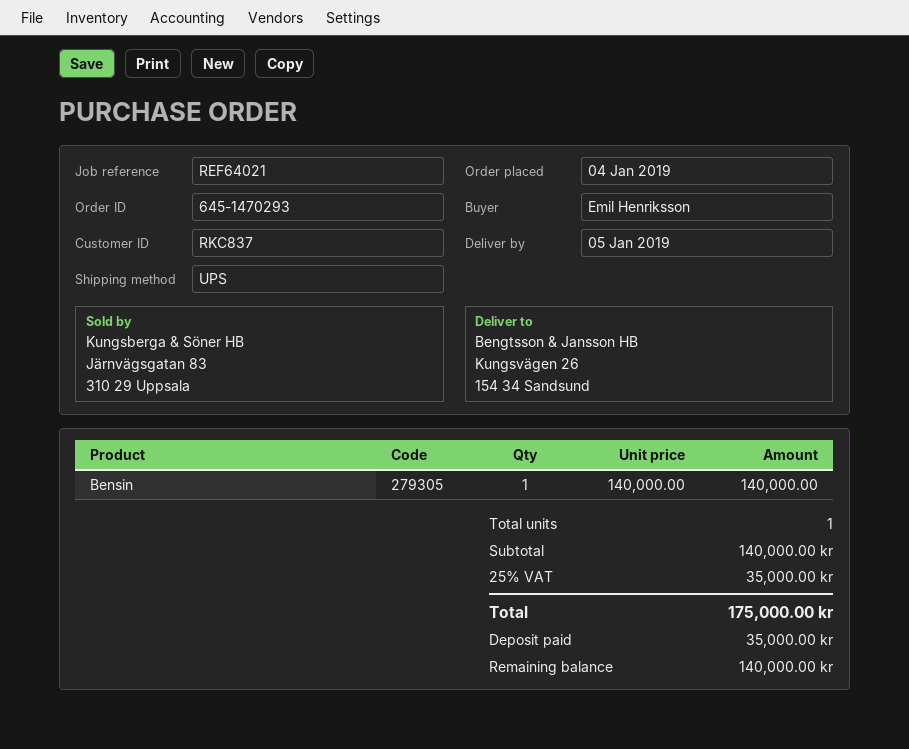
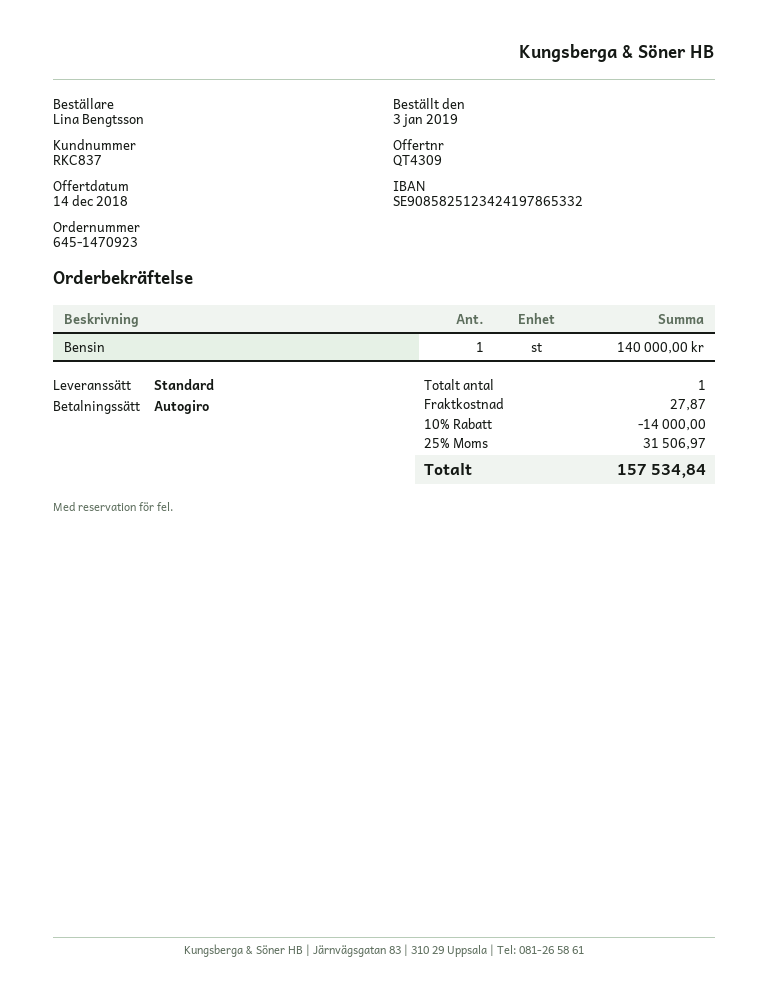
order number: 645-1470293 -> 645-1470923
order date: 2019-01-04 -> 2019-01-03
ordered by: Emil Henriksson -> Lina Bengtsson
shipping method: UPS -> standard
discount: none -> 10% = 14000.00
shipping: none -> 27.87
tax: 25% = 35000.00 -> 25% = 31506.97
total: 175000.00 -> 157534.84

